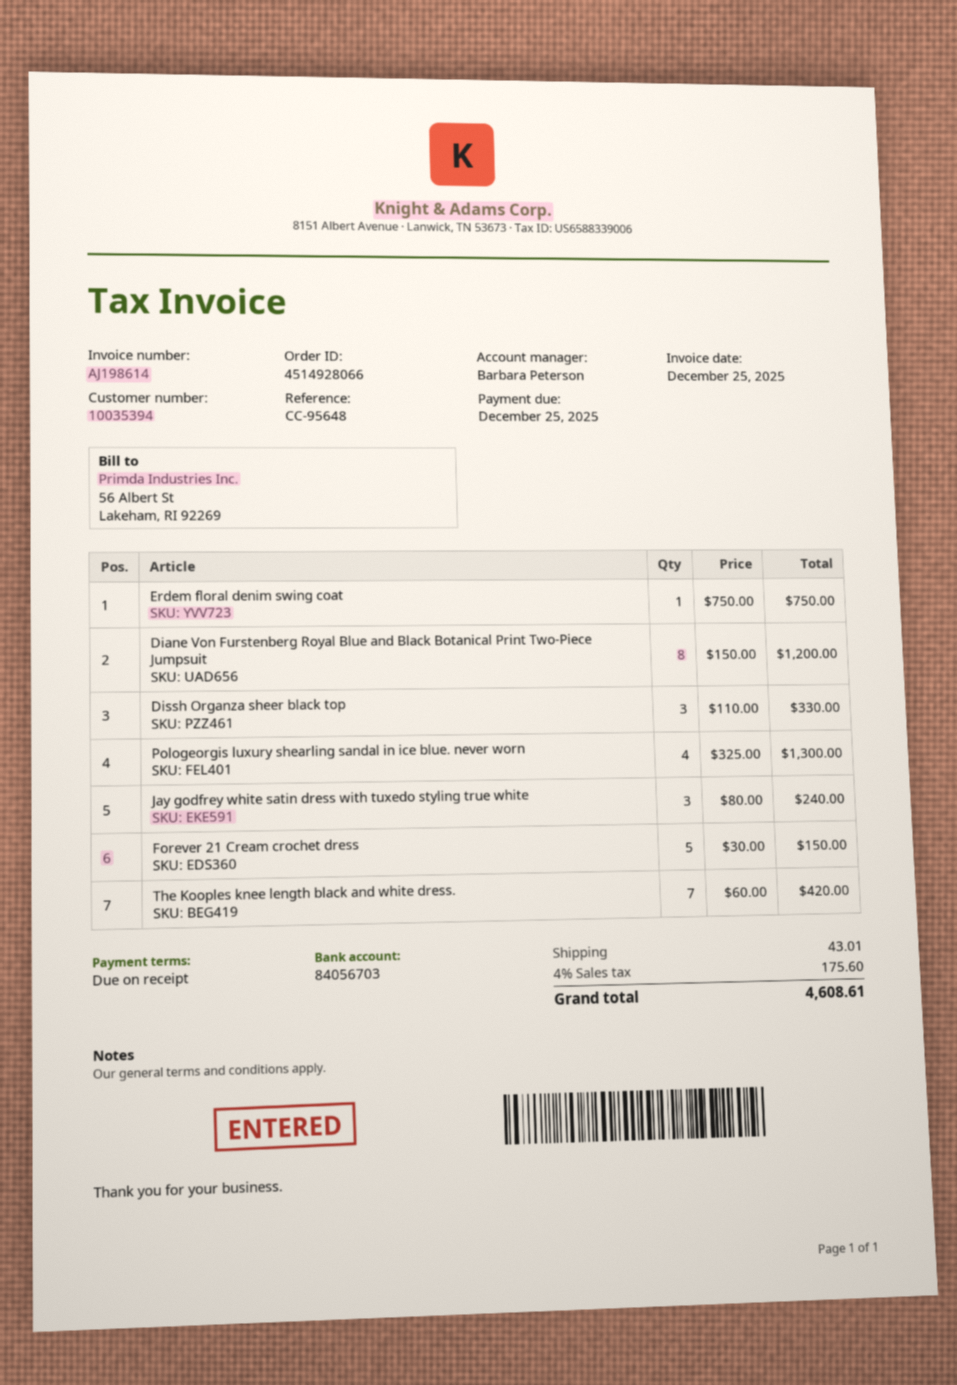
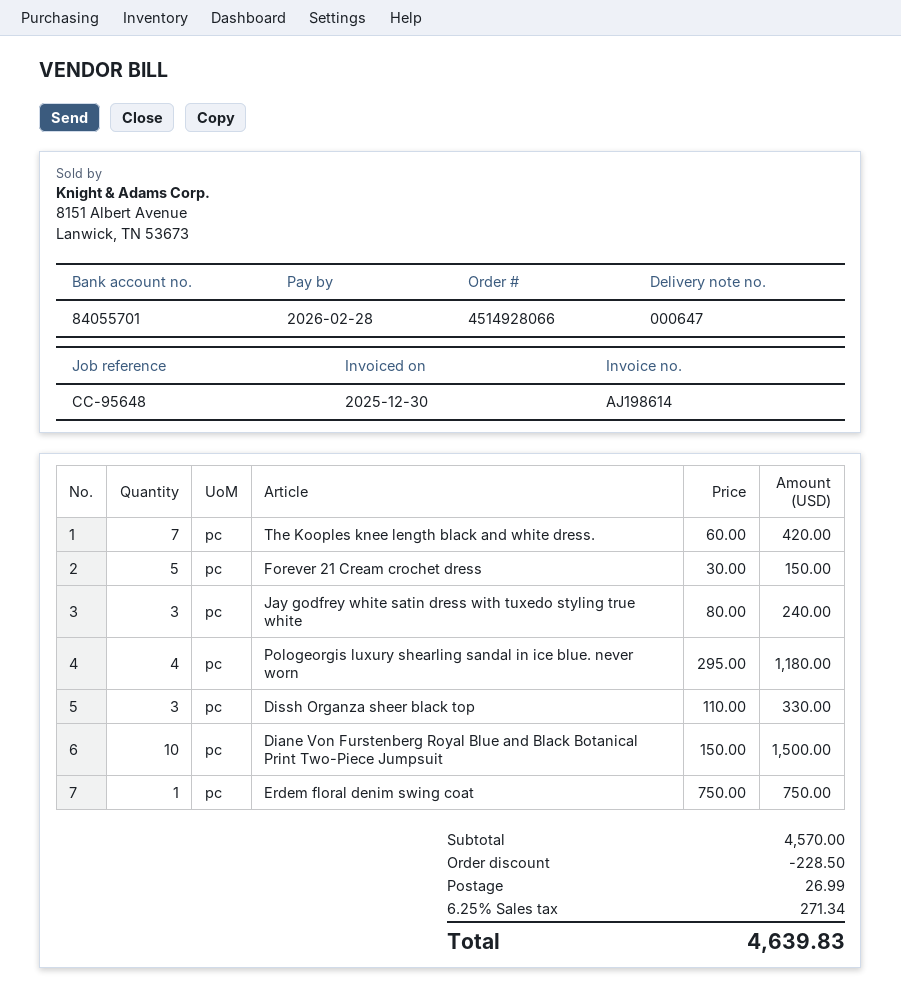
invoice date: 2025-12-25 -> 2025-12-30
due date: 2025-12-25 -> 2026-02-28
bank account: 84056703 -> 84055701
Diane Von Furstenberg Royal Blue and Black Botanical Print Two-Piece Jumpsuit: 8 x 150.00 = 1200.00 -> 10 x 150.00 = 1500.00
Pologeorgis luxury shearling sandal in ice blue. never worn: 4 x 325.00 = 1300.00 -> 4 x 295.00 = 1180.00
discount: none -> 228.50
shipping: 43.01 -> 26.99
tax: 4% = 175.60 -> 6.25% = 271.34
total: 4608.61 -> 4639.83

